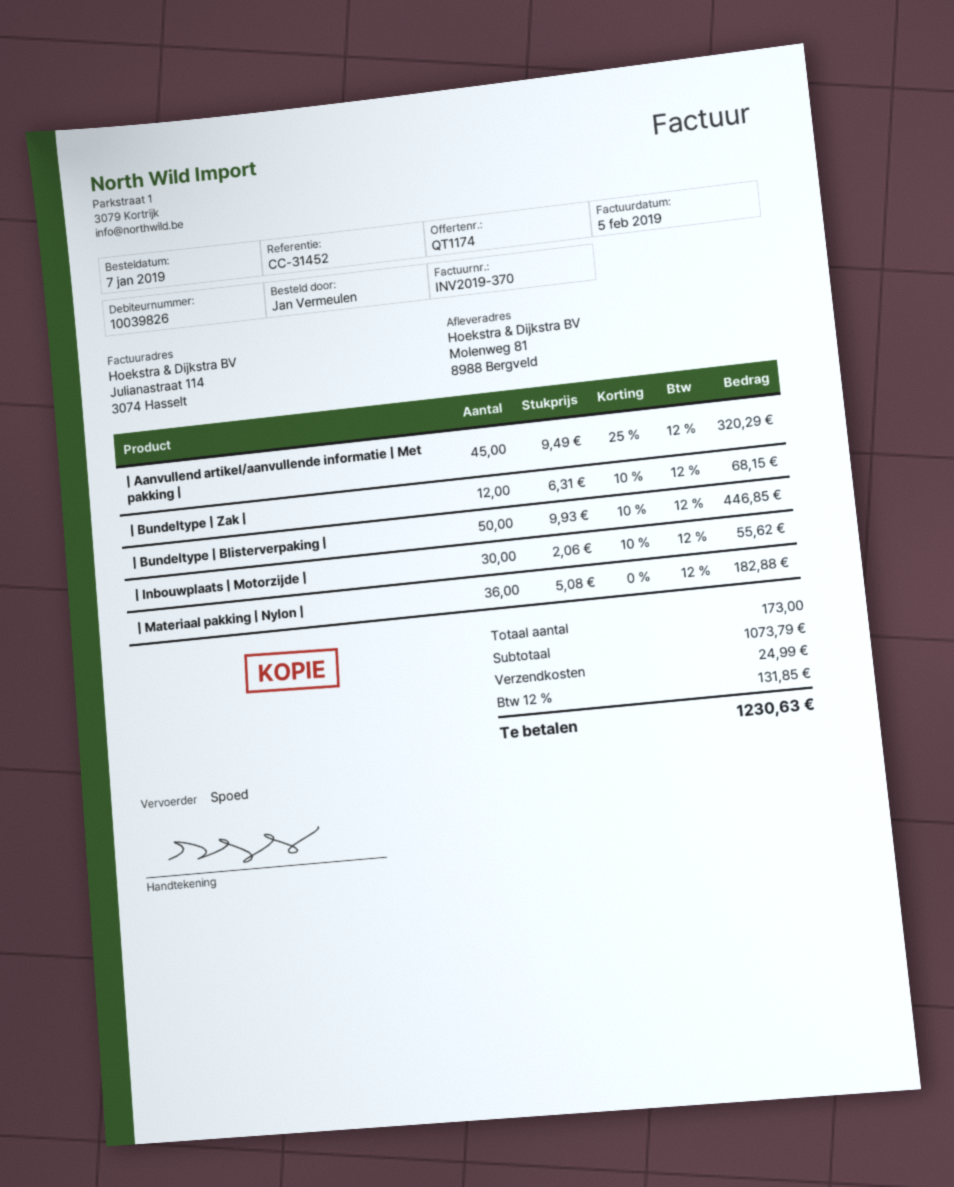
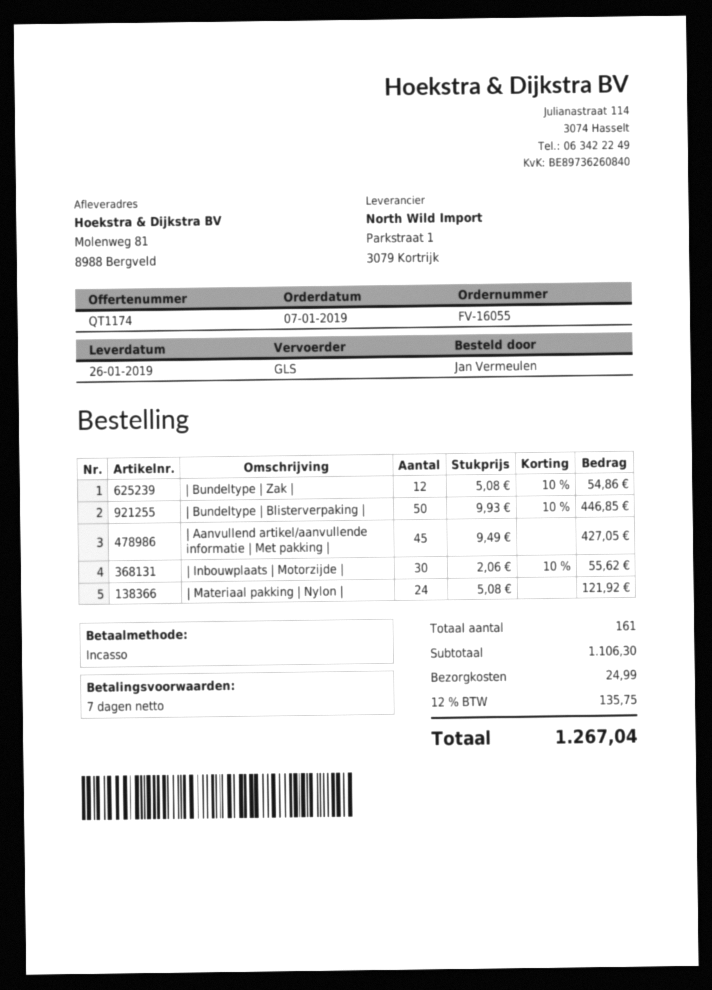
shipping method: express -> GLS
| Aanvullend artikel/aanvullende informatie | Met pakking |: 45 x 9.49 - 25% = 320.29 -> 45 x 9.49 = 427.05
| Bundeltype | Zak |: 12 x 6.31 - 10% = 68.15 -> 12 x 5.08 - 10% = 54.86
| Materiaal pakking | Nylon |: 36 x 5.08 = 182.88 -> 24 x 5.08 = 121.92
total quantity: 173 -> 161
subtotal: 1073.79 -> 1106.30
tax: 12% = 131.85 -> 12% = 135.75
total: 1230.63 -> 1267.04

